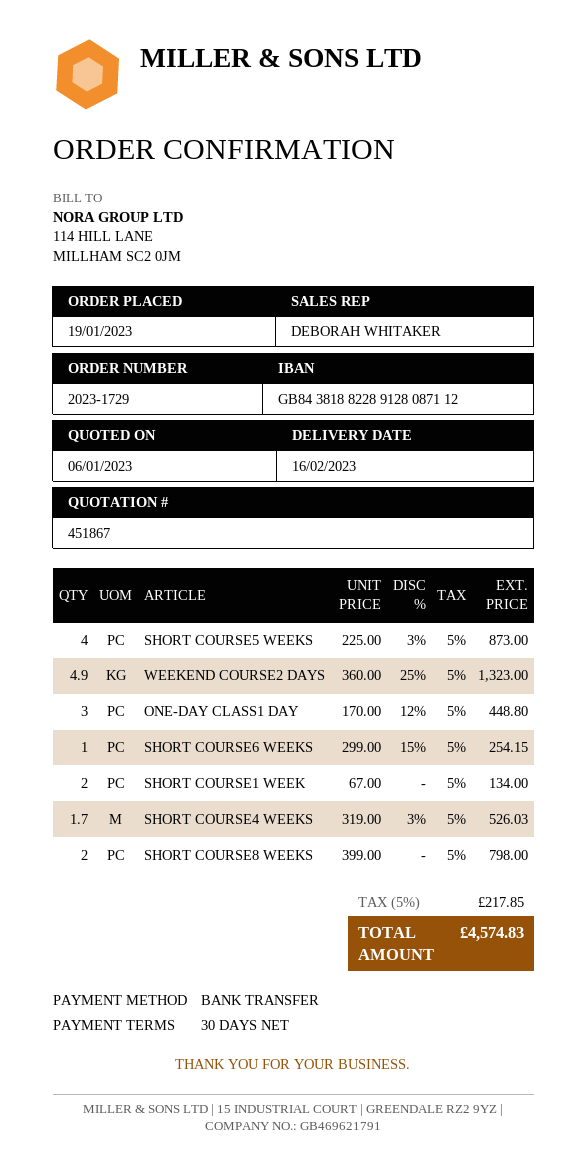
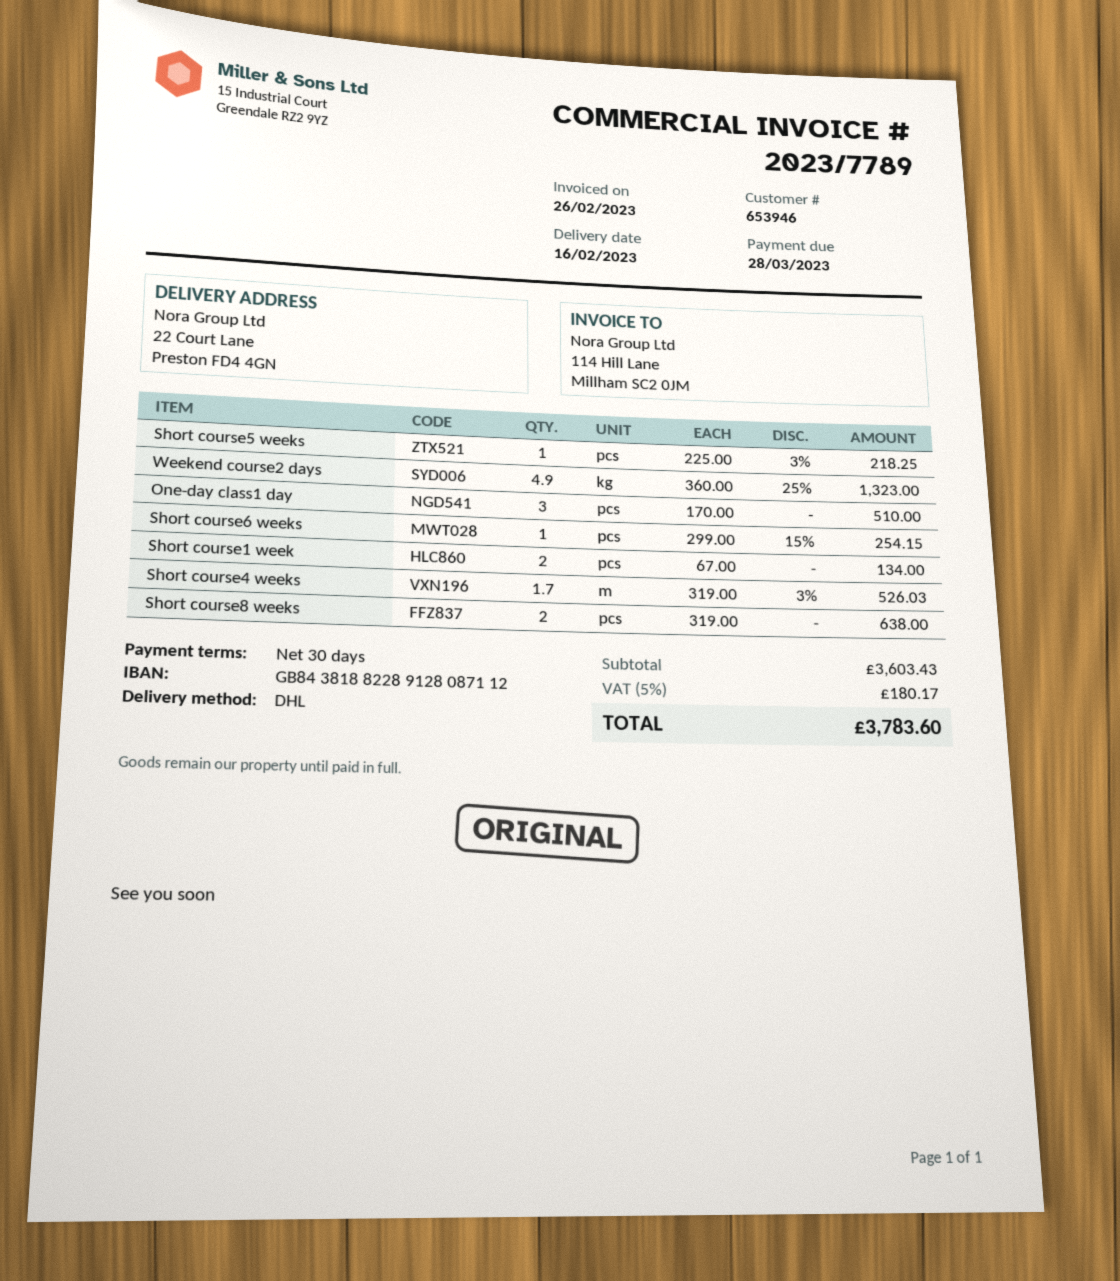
SHORT COURSE5 WEEKS: 4 x 225.00 - 3% = 873.00 -> 1 x 225.00 - 3% = 218.25
ONE-DAY CLASS1 DAY: 3 x 170.00 - 12% = 448.80 -> 3 x 170.00 = 510.00
SHORT COURSE8 WEEKS: 2 x 399.00 = 798.00 -> 2 x 319.00 = 638.00
tax: 5% = 217.85 -> 5% = 180.17
total: 4574.83 -> 3783.60

